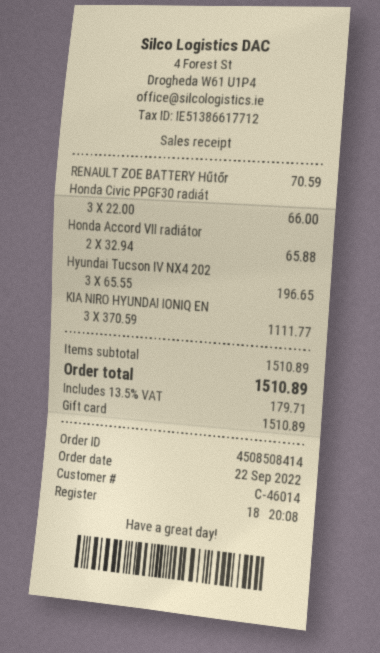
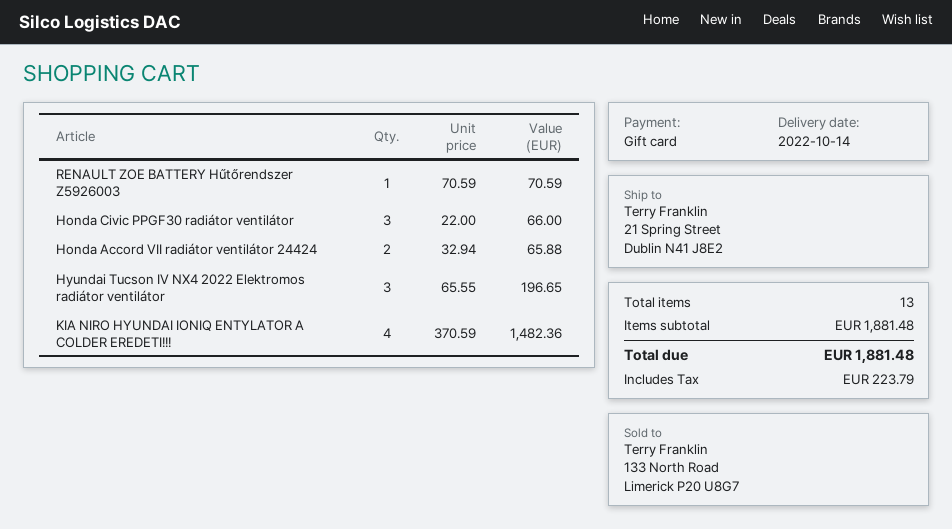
KIA NIRO HYUNDAI IONIQ EN: 3 x 370.59 = 1111.77 -> 4 x 370.59 = 1482.36
subtotal: 1510.89 -> 1881.48
tax: 179.71 -> 223.79
total: 1510.89 -> 1881.48

